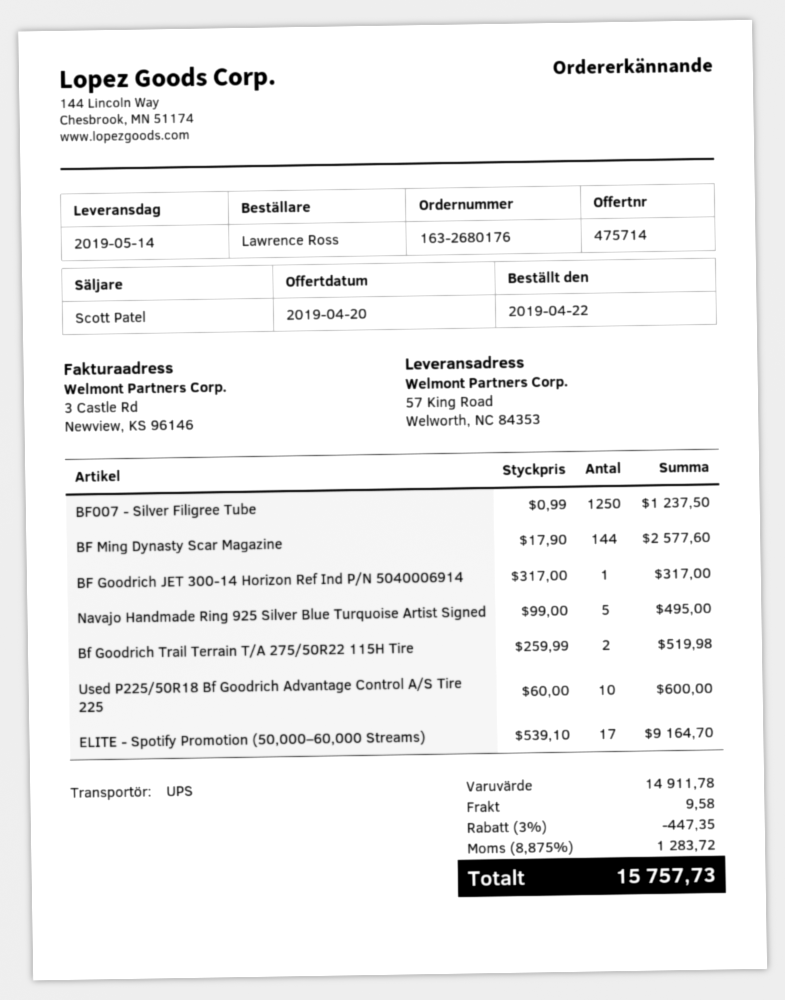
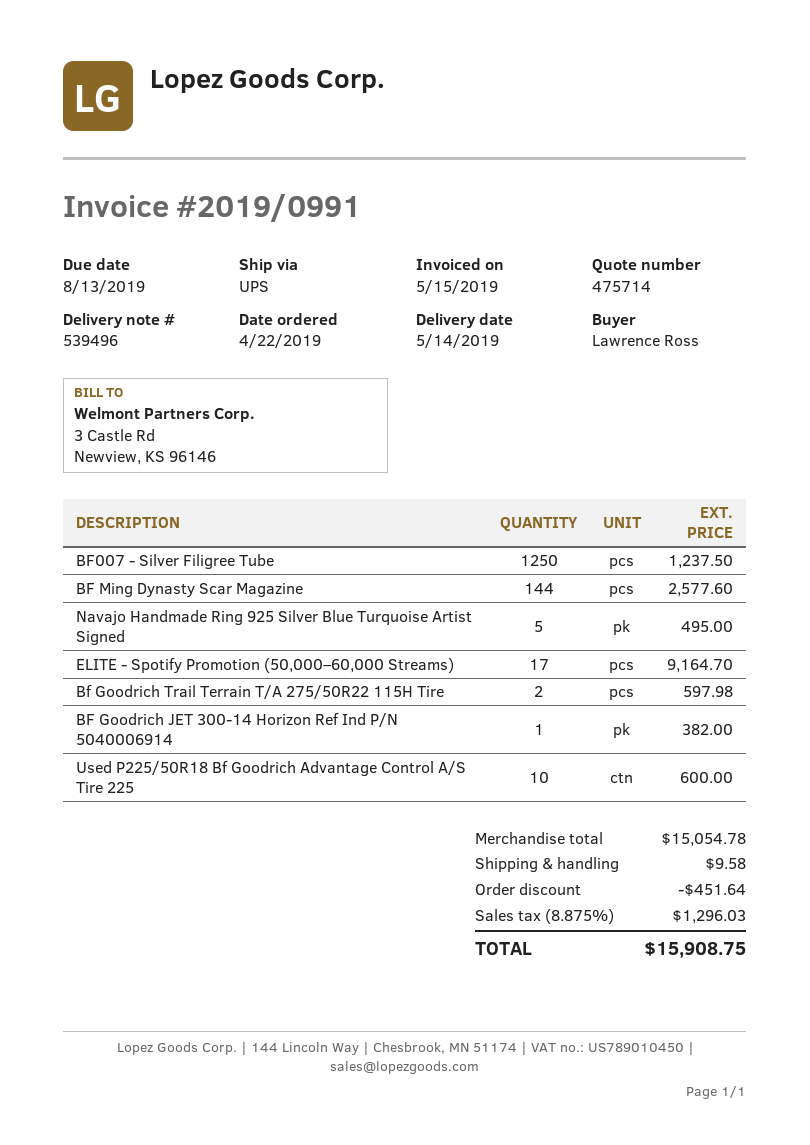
BF Goodrich JET 300-14 Horizon Ref Ind P/N 5040006914: 1 for 317.00 -> 1 for 382.00
Bf Goodrich Trail Terrain T/A 275/50R22 115H Tire: 2 for 519.98 -> 2 for 597.98
subtotal: 14911.78 -> 15054.78
discount: 447.35 -> 451.64
tax: 8.875% = 1283.72 -> 8.875% = 1296.03
total: 15757.73 -> 15908.75

